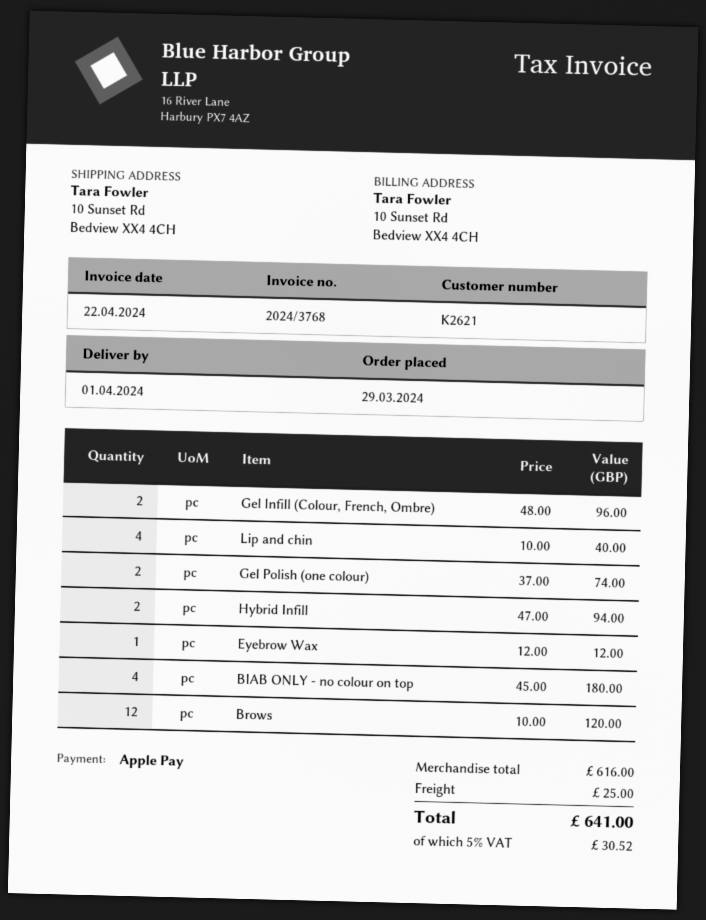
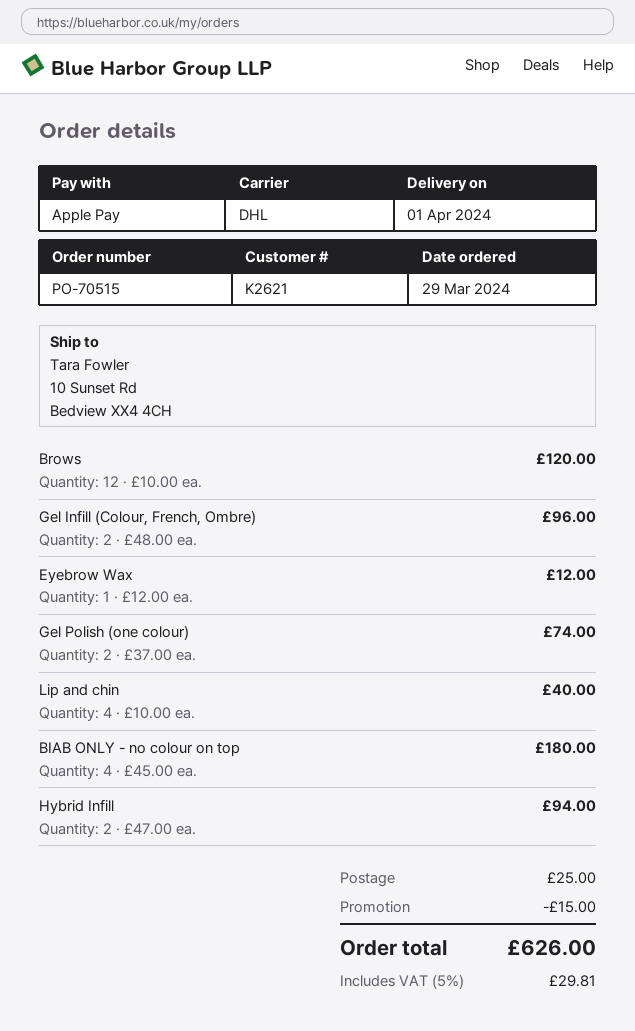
discount: none -> 15.00
tax: 5% = 30.52 -> 5% = 29.81
total: 641.00 -> 626.00

